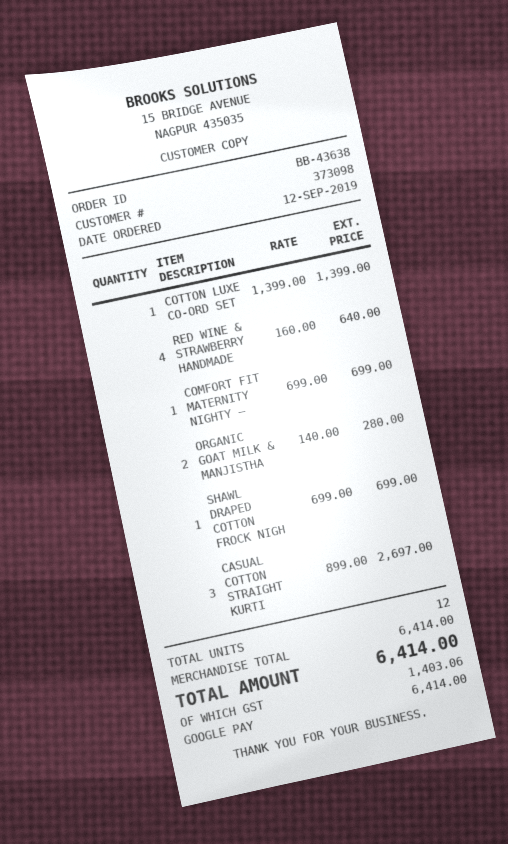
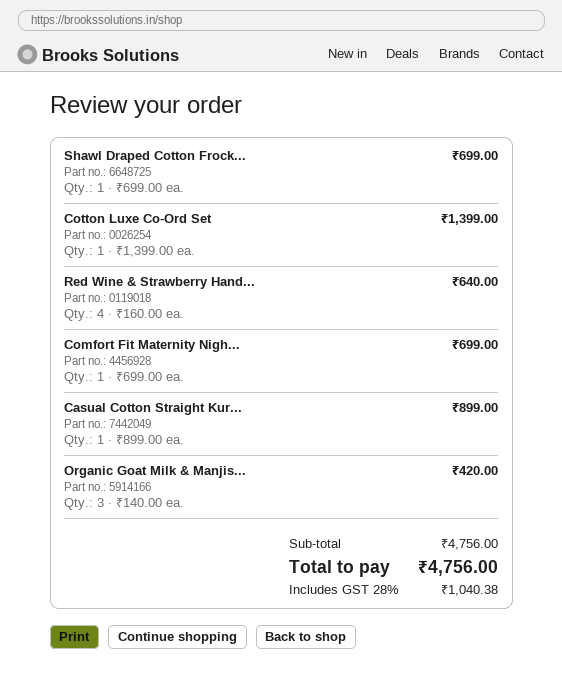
ORGANIC GOAT MILK & MANJISTHA: 2 x 140.00 = 280.00 -> 3 x 140.00 = 420.00
CASUAL COTTON STRAIGHT KURTI: 3 x 899.00 = 2697.00 -> 1 x 899.00 = 899.00
subtotal: 6414.00 -> 4756.00
tax: 1403.06 -> 1040.38
total: 6414.00 -> 4756.00

